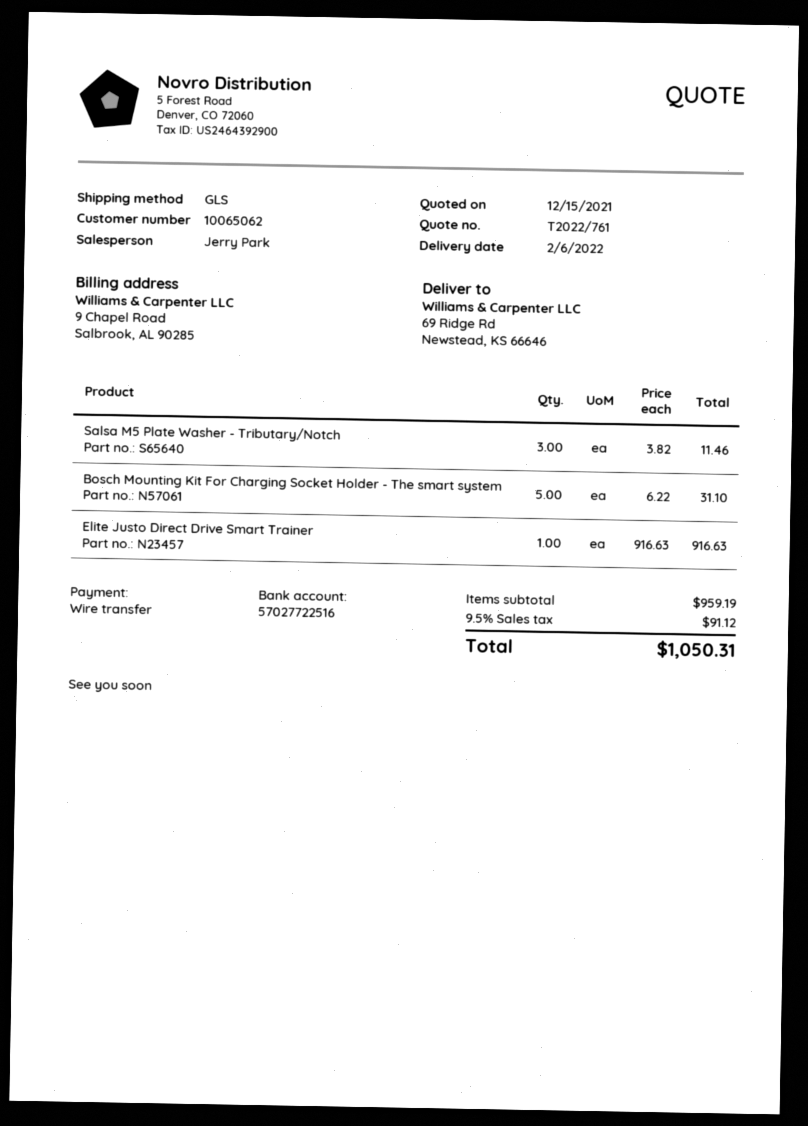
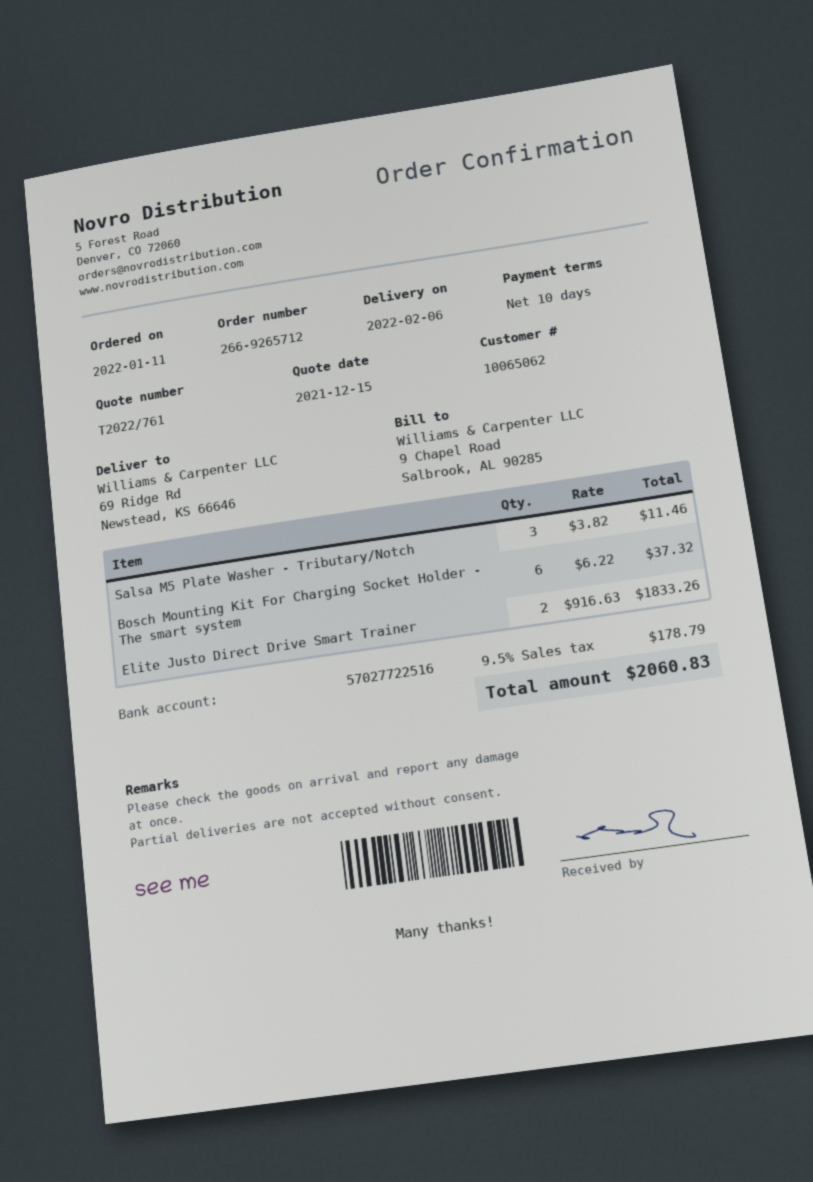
Bosch Mounting Kit For Charging Socket Holder - The smart system: 5 x 6.22 = 31.10 -> 6 x 6.22 = 37.32
Elite Justo Direct Drive Smart Trainer: 1 x 916.63 = 916.63 -> 2 x 916.63 = 1833.26
tax: 9.5% = 91.12 -> 9.5% = 178.79
total: 1050.31 -> 2060.83

